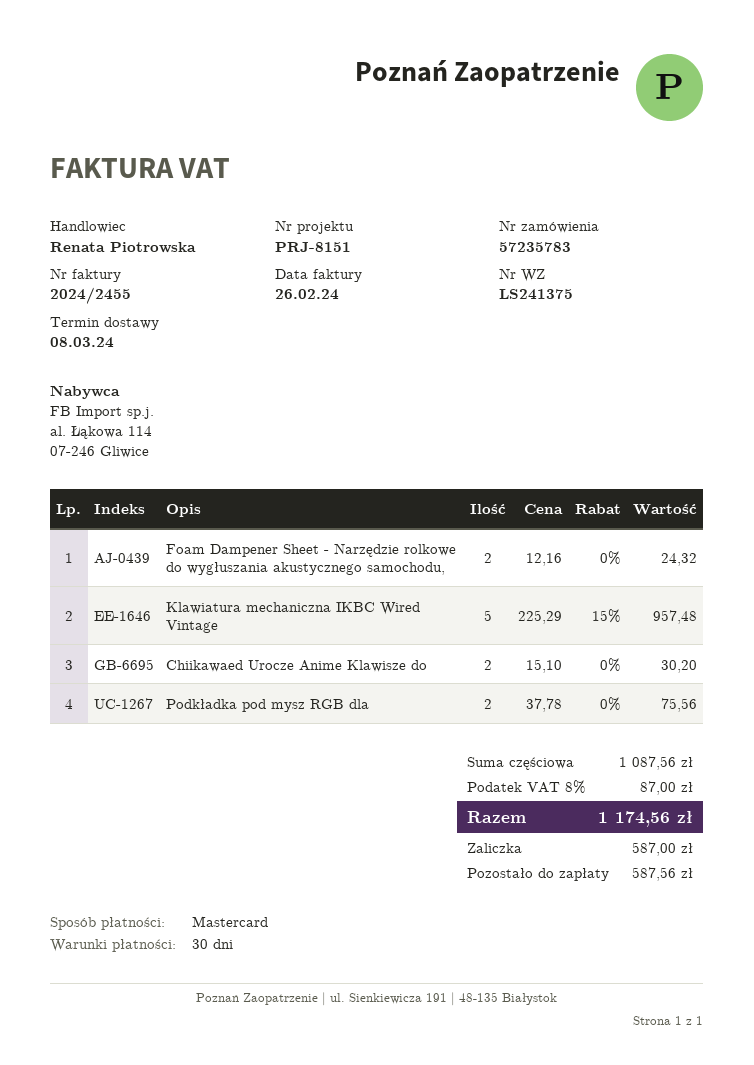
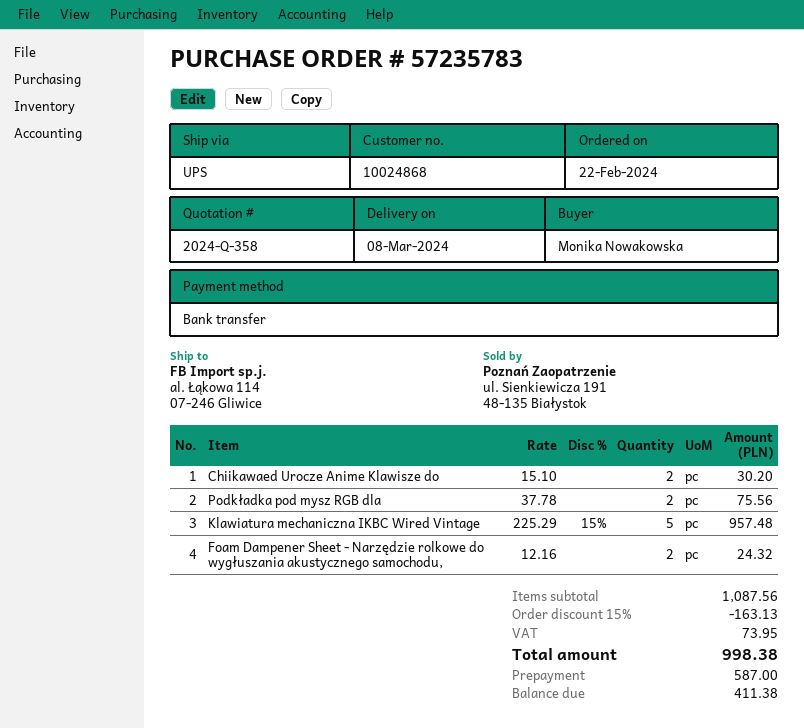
payment method: Mastercard -> bank transfer
discount: none -> 15% = 163.13
tax: 87.00 -> 73.95
total: 1174.56 -> 998.38
balance: 587.56 -> 411.38

